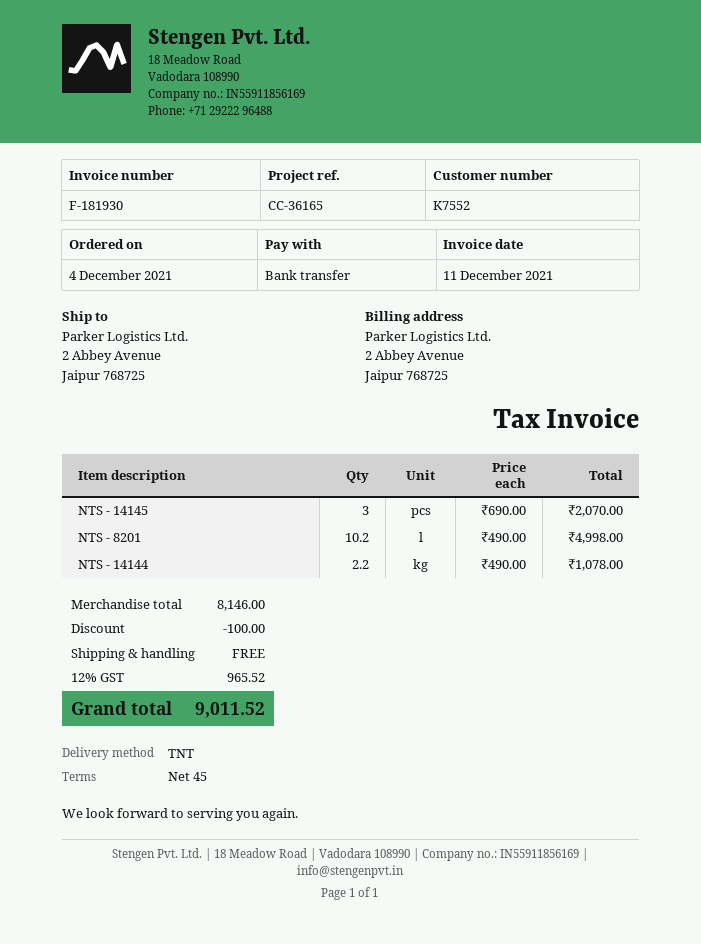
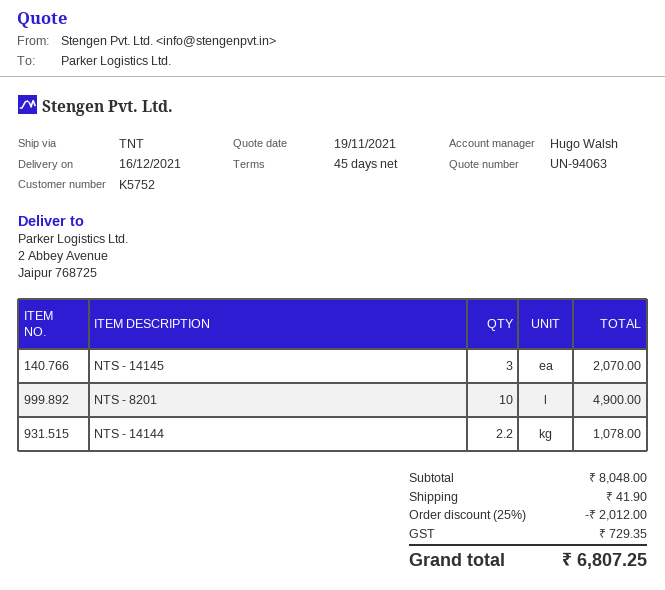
customer number: K7552 -> K5752
NTS - 8201: 10.2 for 4998.00 -> 10 for 4900.00
subtotal: 8146.00 -> 8048.00
discount: 100.00 -> 2012.00
shipping: 0.00 -> 41.90
tax: 965.52 -> 729.35
total: 9011.52 -> 6807.25

